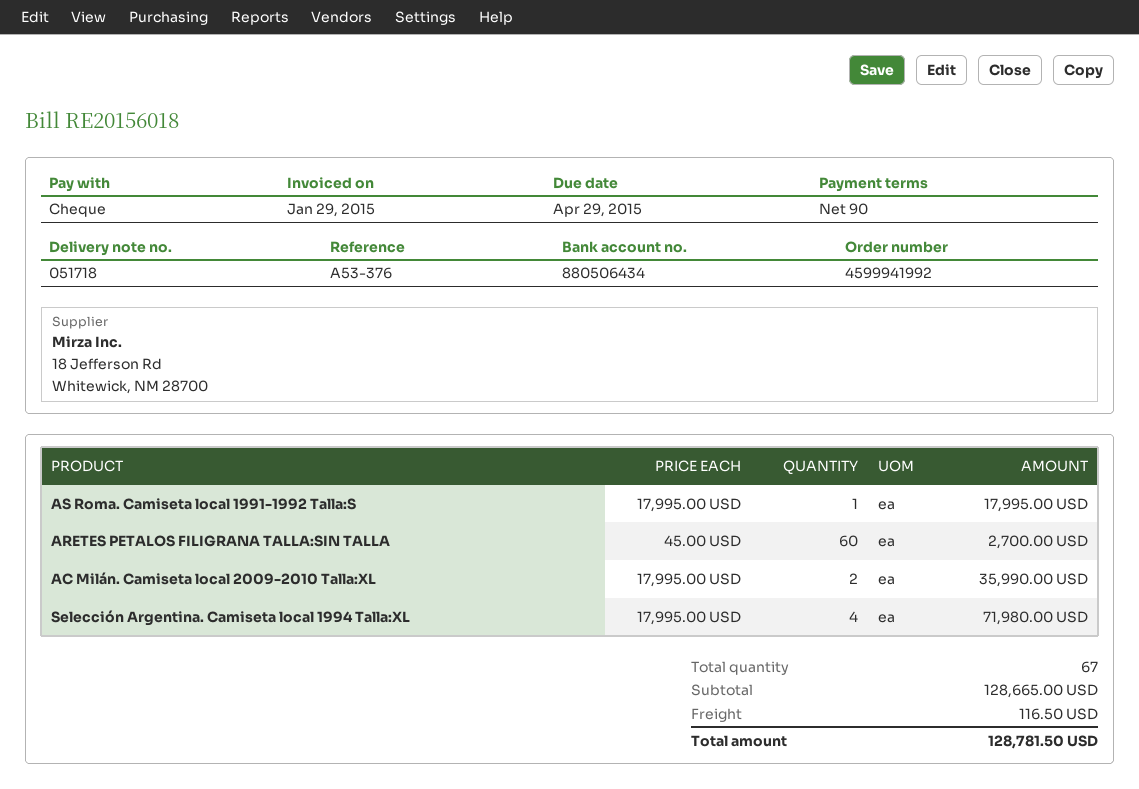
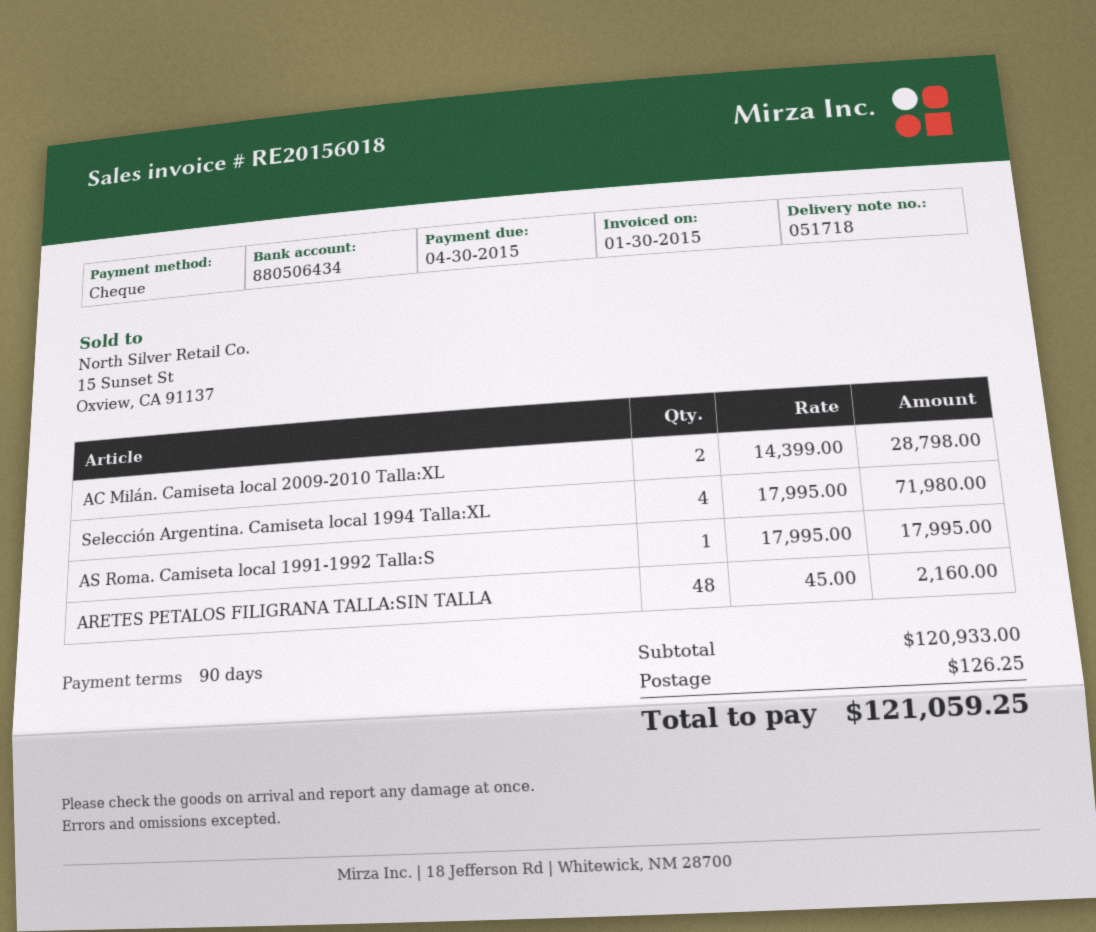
invoice date: 2015-01-29 -> 2015-01-30
due date: 2015-04-29 -> 2015-04-30
ARETES PETALOS FILIGRANA TALLA:SIN TALLA: 60 x 45.00 = 2700.00 -> 48 x 45.00 = 2160.00
AC Milán. Camiseta local 2009-2010 Talla:XL: 2 x 17995.00 = 35990.00 -> 2 x 14399.00 = 28798.00
subtotal: 128665.00 -> 120933.00
shipping: 116.50 -> 126.25
total: 128781.50 -> 121059.25

